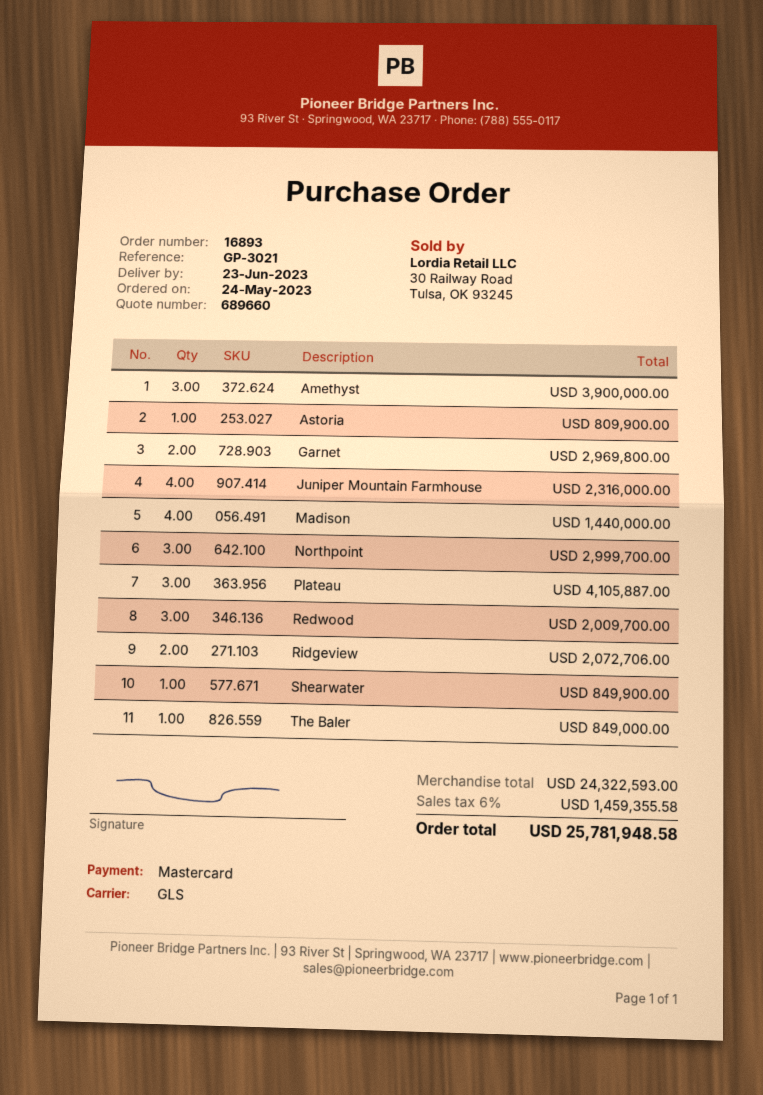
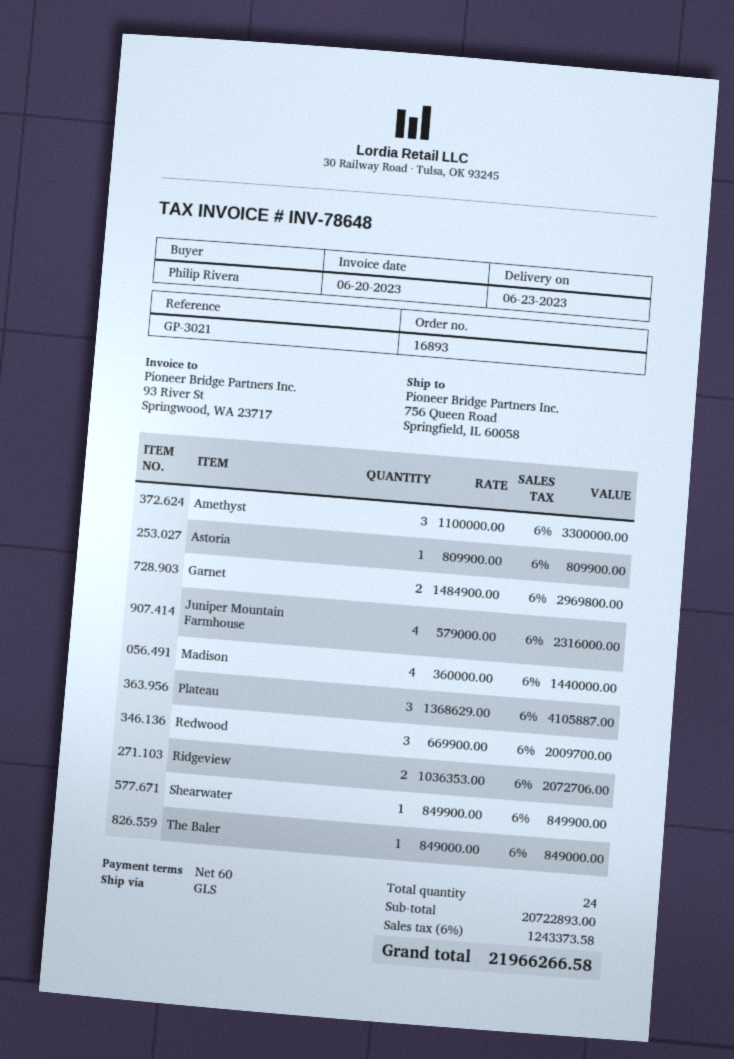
Amethyst: 3 for 3900000.00 -> 3 for 3300000.00
Northpoint: 3 for 2999700.00 -> none
subtotal: 24322593.00 -> 20722893.00
tax: 6% = 1459355.58 -> 6% = 1243373.58
total: 25781948.58 -> 21966266.58

